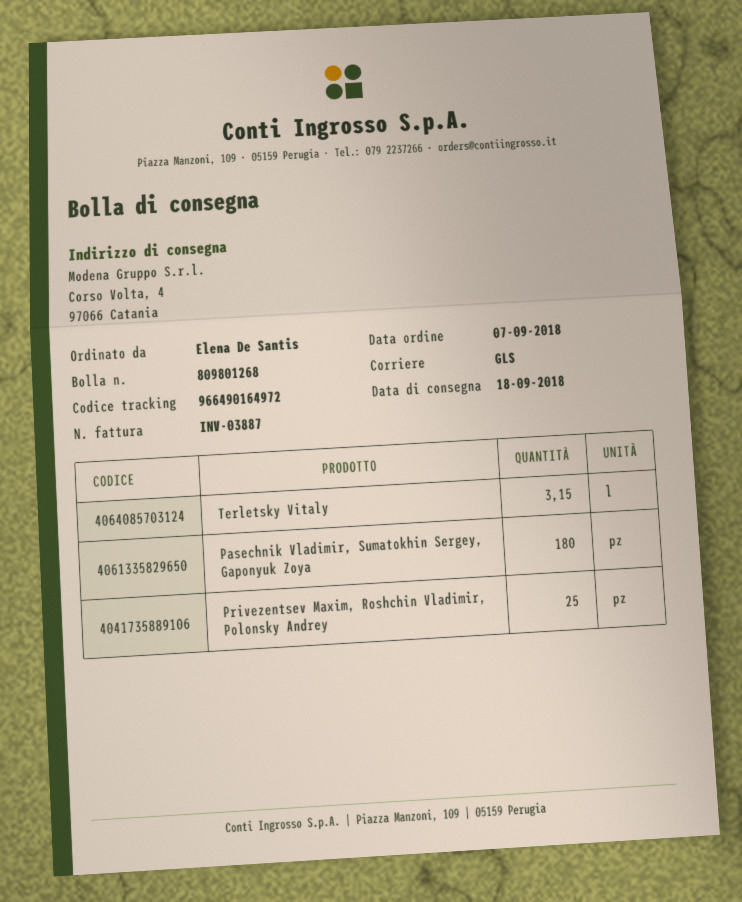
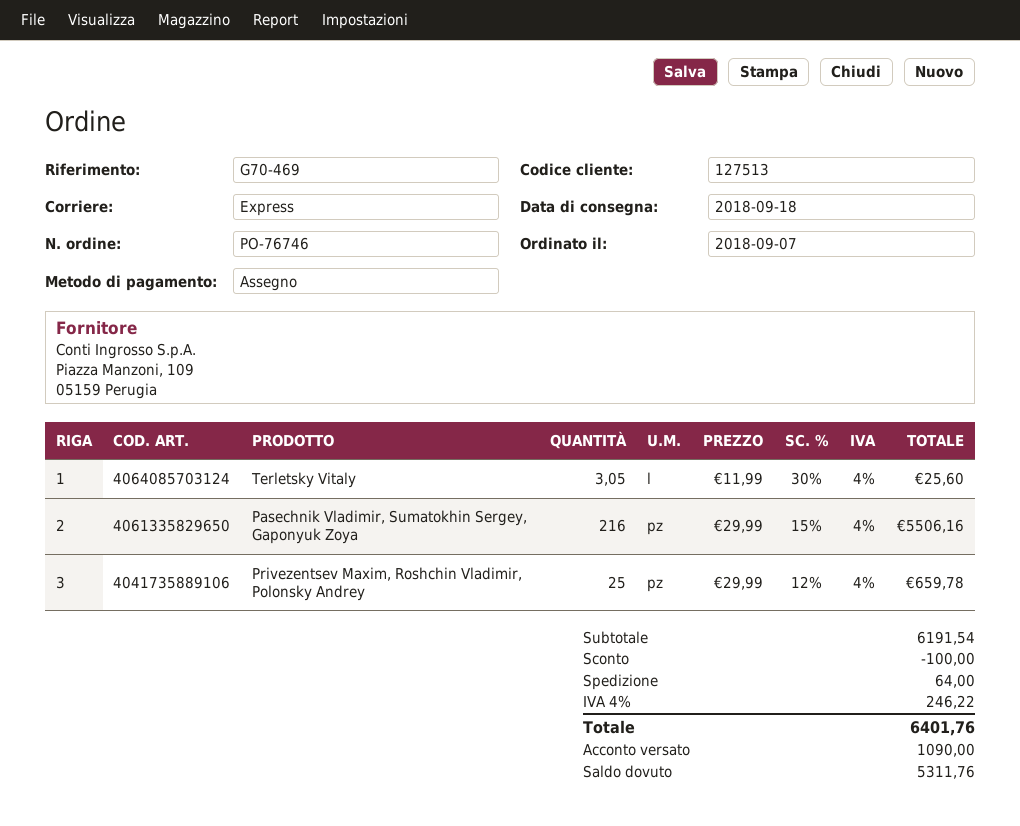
shipping method: GLS -> express
Terletsky Vitaly: 3.15 -> 3.05
Pasechnik Vladimir, Sumatokhin Sergey, Gaponyuk Zoya: 180 -> 216

